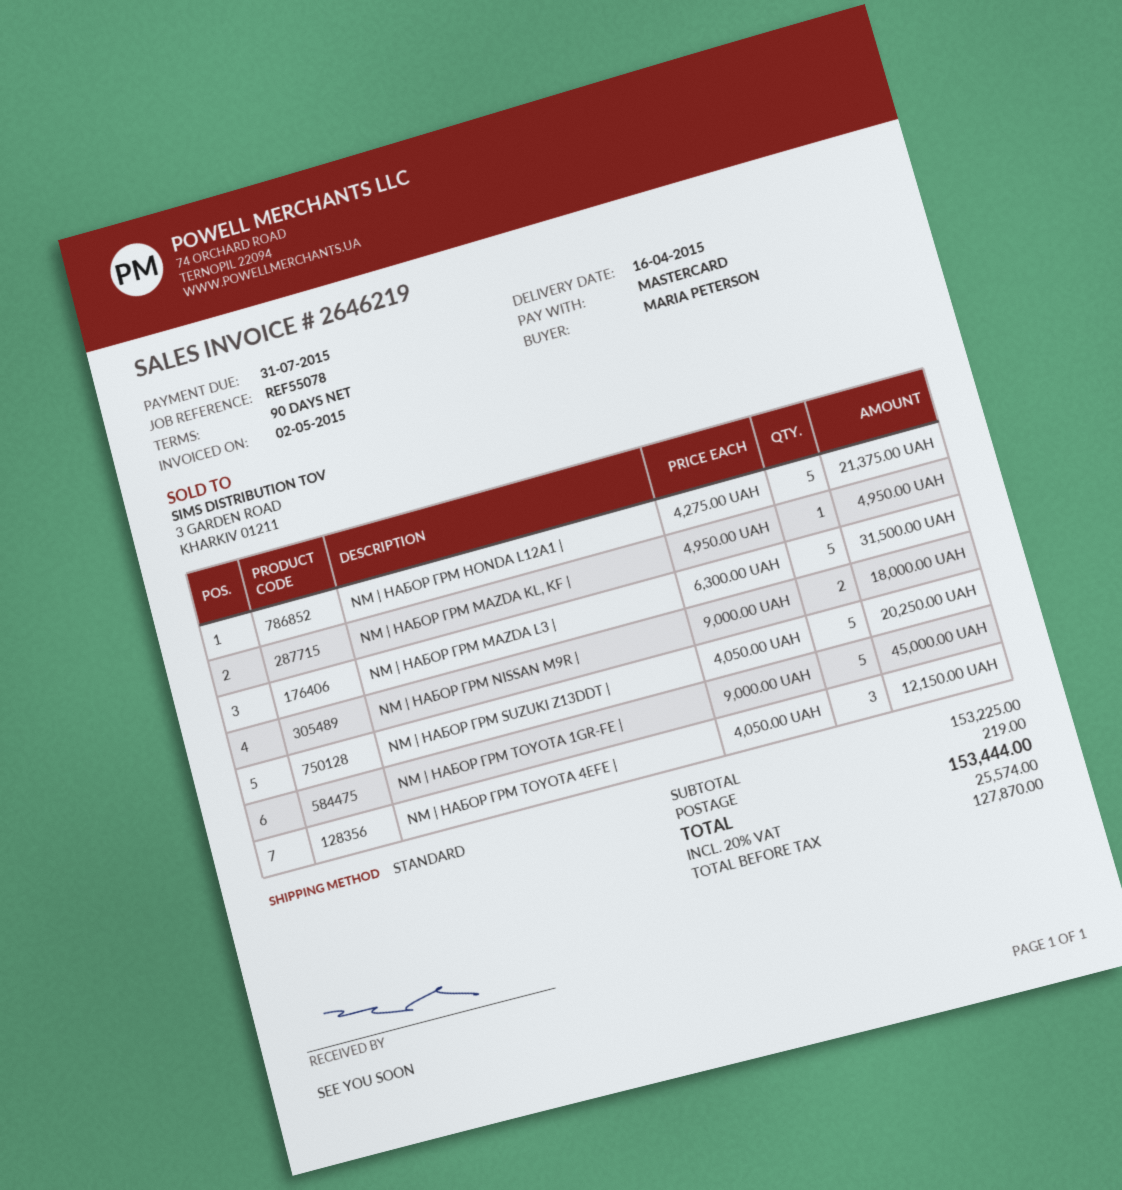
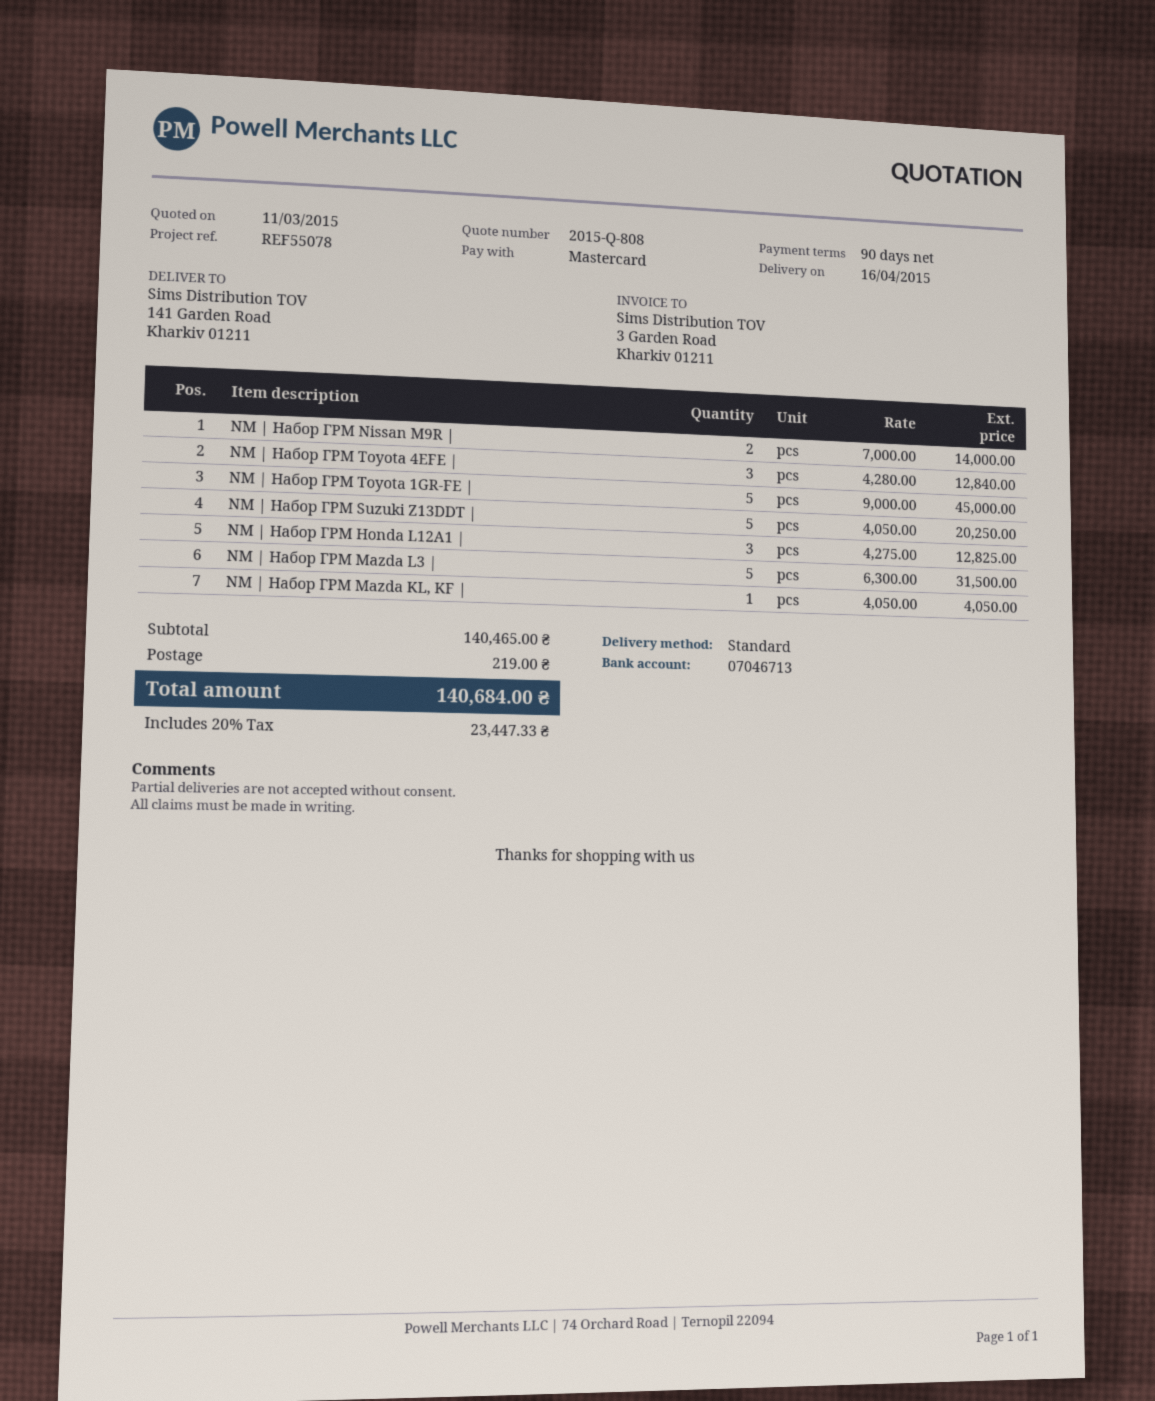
NM | НАБОР ГРМ HONDA L12A1 |: 5 x 4275.00 = 21375.00 -> 3 x 4275.00 = 12825.00
NM | НАБОР ГРМ MAZDA KL, KF |: 1 x 4950.00 = 4950.00 -> 1 x 4050.00 = 4050.00
NM | НАБОР ГРМ NISSAN M9R |: 2 x 9000.00 = 18000.00 -> 2 x 7000.00 = 14000.00
NM | НАБОР ГРМ TOYOTA 4EFE |: 3 x 4050.00 = 12150.00 -> 3 x 4280.00 = 12840.00
subtotal: 153225.00 -> 140465.00
tax: 20% = 25574.00 -> 20% = 23447.33
total: 153444.00 -> 140684.00

